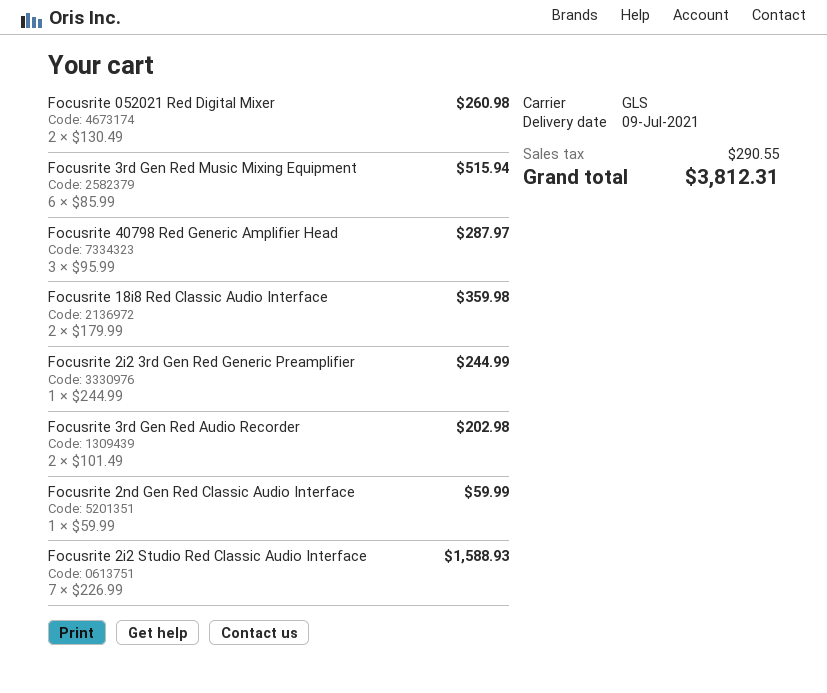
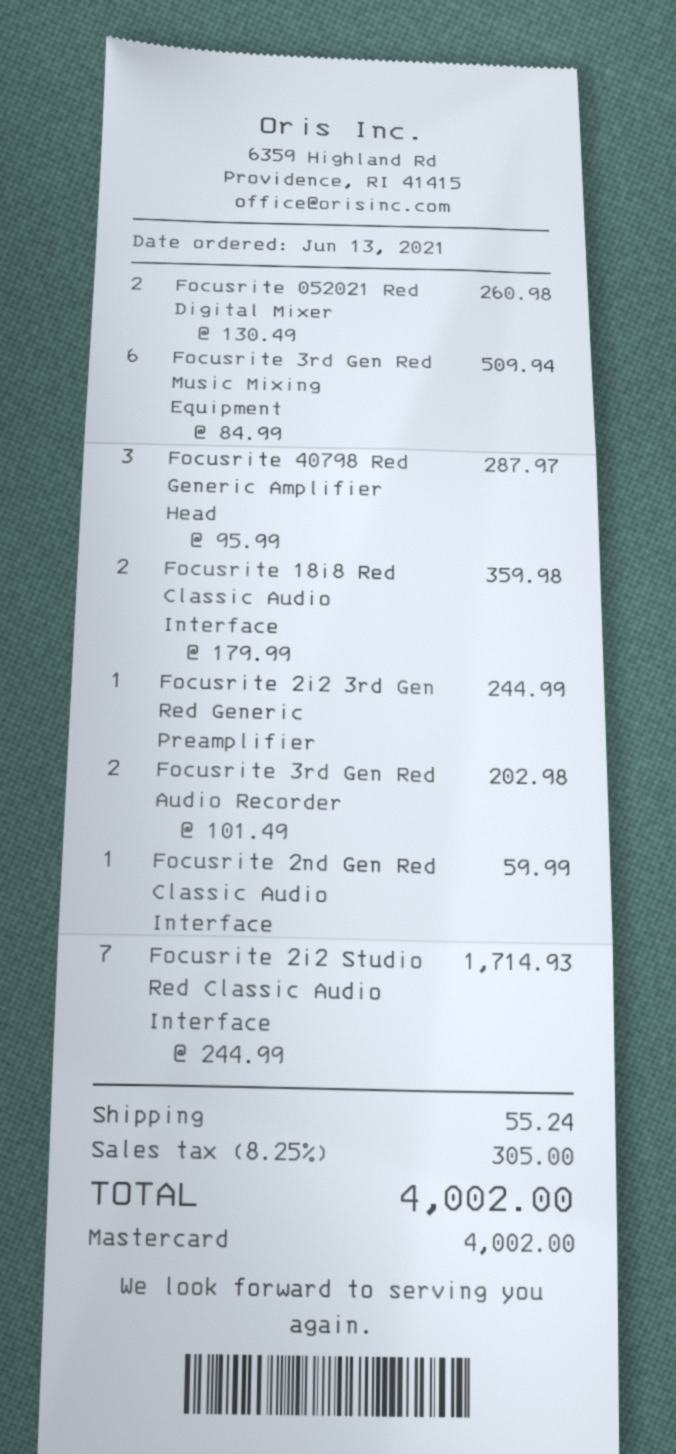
Focusrite 3rd Gen Red Music Mixing Equipment: 6 x 85.99 = 515.94 -> 6 x 84.99 = 509.94
Focusrite 2i2 Studio Red Classic Audio Interface: 7 x 226.99 = 1588.93 -> 7 x 244.99 = 1714.93
shipping: none -> 55.24
tax: 290.55 -> 305.00
total: 3812.31 -> 4002.00

